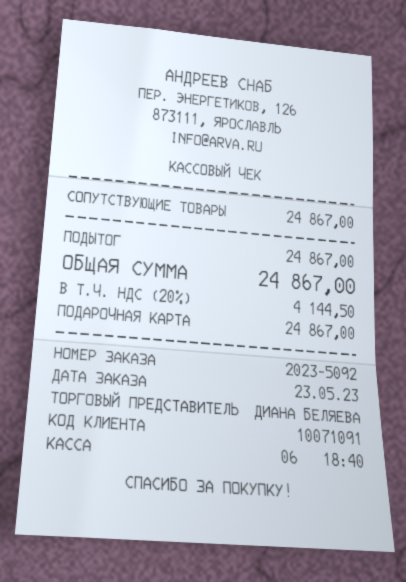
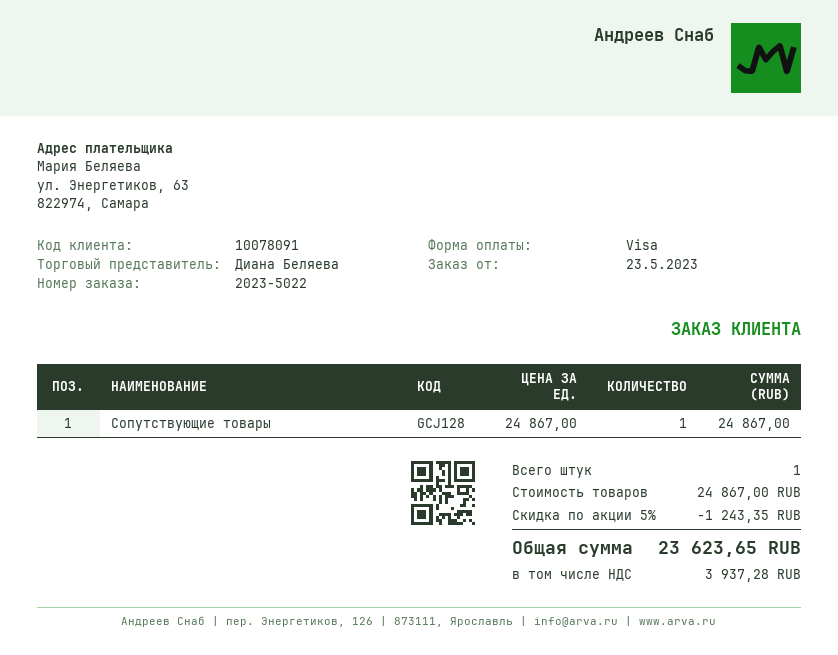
order number: 2023-5092 -> 2023-5022
customer number: 10071091 -> 10078091
payment method: gift card -> Visa
discount: none -> 5% = 1243.35
tax: 4144.50 -> 3937.28
total: 24867.00 -> 23623.65

